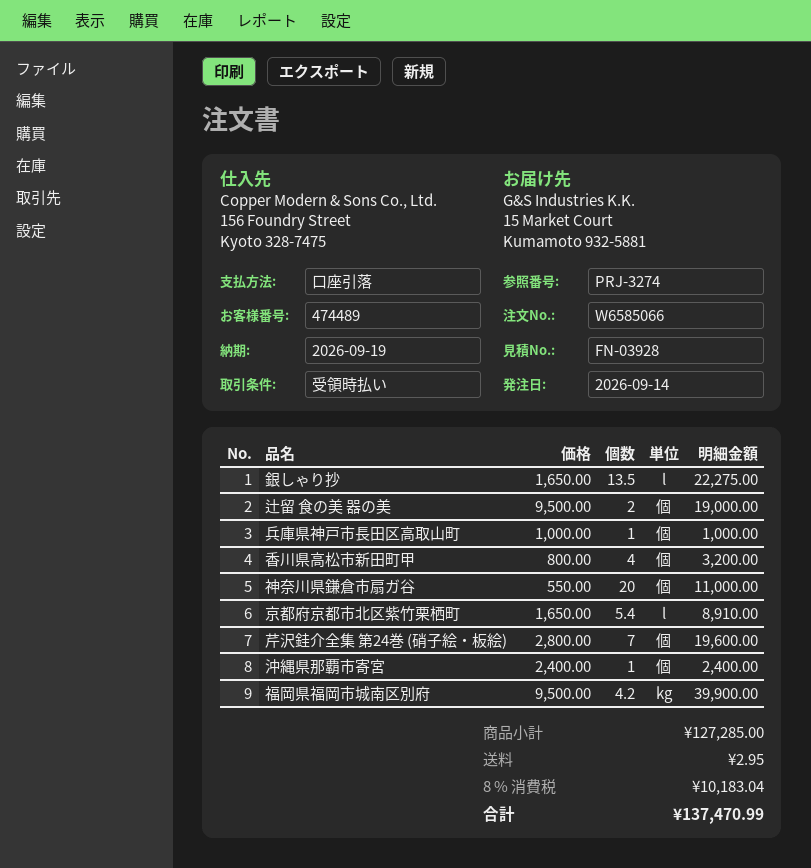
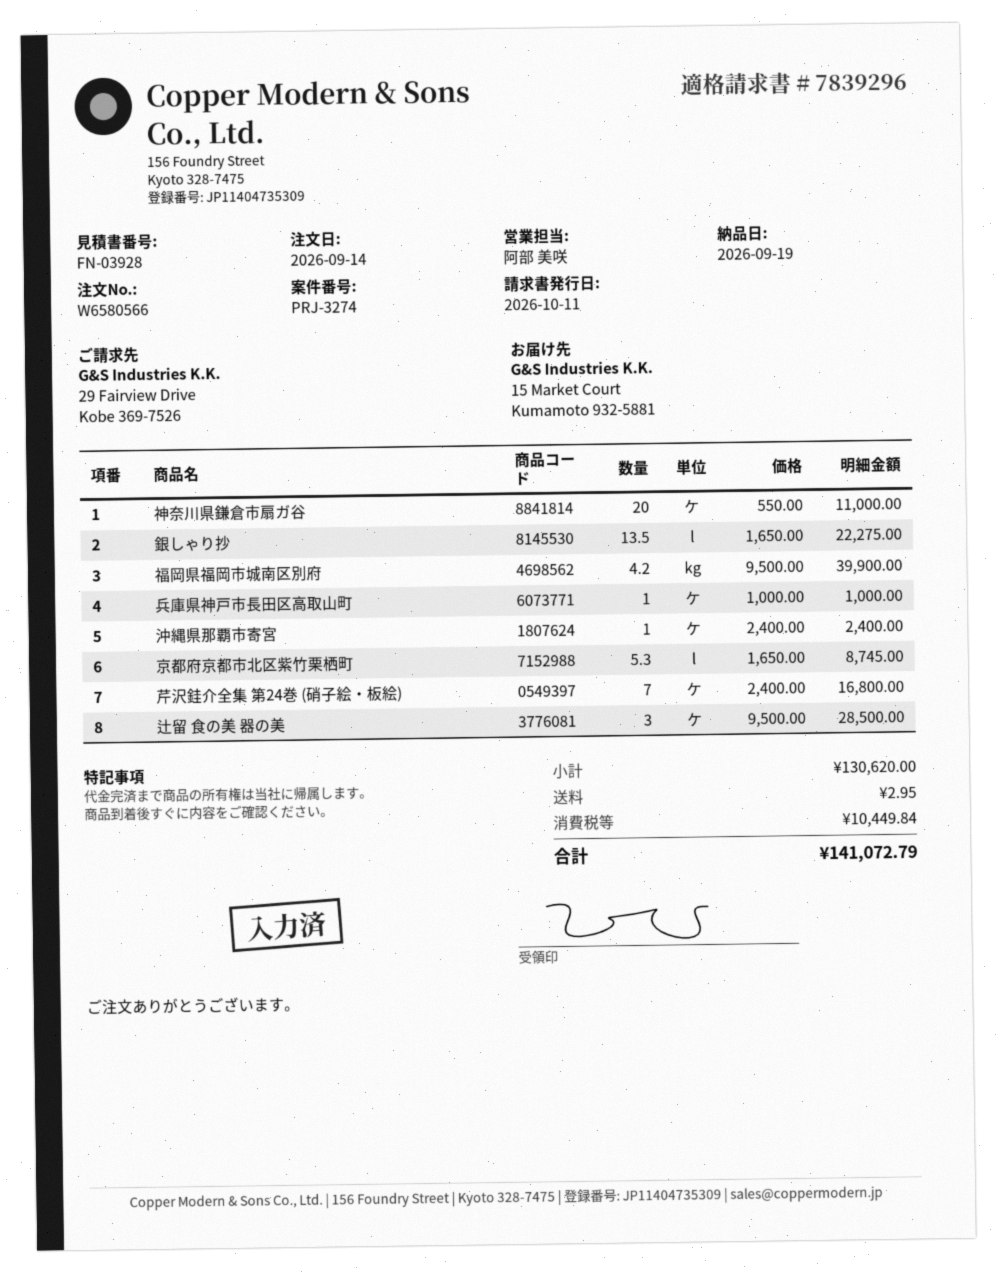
order number: W6585066 -> W6580566
辻留 食の美 器の美: 2 x 9500.00 = 19000.00 -> 3 x 9500.00 = 28500.00
香川県高松市新田町甲: 4 x 800.00 = 3200.00 -> none
京都府京都市北区紫竹栗栖町: 5.4 x 1650.00 = 8910.00 -> 5.3 x 1650.00 = 8745.00
芹沢銈介全集 第24巻 (硝子絵・板絵): 7 x 2800.00 = 19600.00 -> 7 x 2400.00 = 16800.00
subtotal: 127285.00 -> 130620.00
tax: 10183.04 -> 10449.84
total: 137470.99 -> 141072.79

